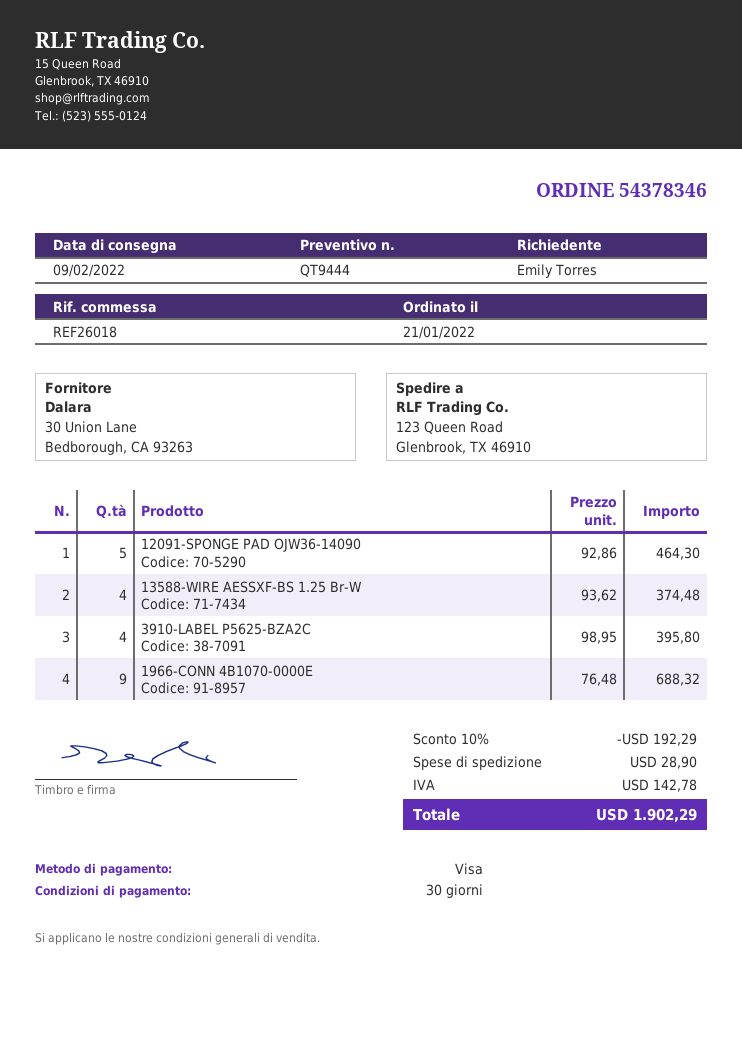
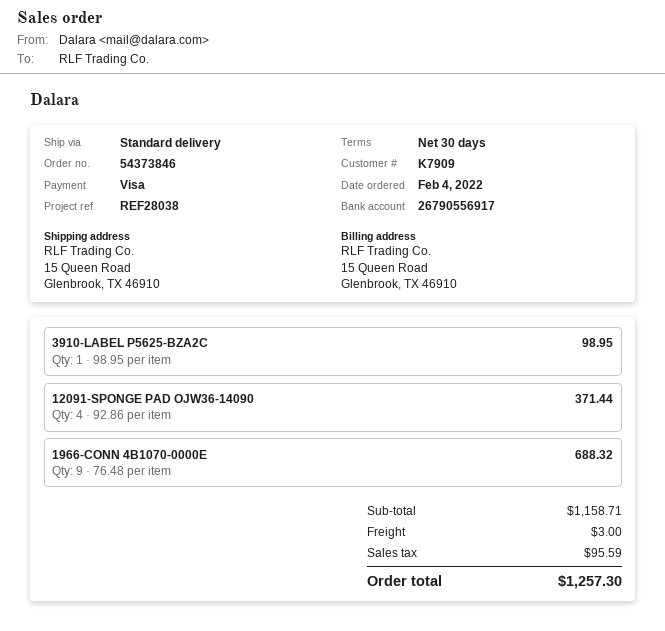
order number: 54378346 -> 54373846
order date: 2022-01-21 -> 2022-02-04
reference: REF26018 -> REF28038
ship to: 123 Queen Road, Glenbrook, TX 46910 -> 15 Queen Road, Glenbrook, TX 46910
12091-SPONGE PAD OJW36-14090: 5 x 92.86 = 464.30 -> 4 x 92.86 = 371.44
13588-WIRE AESSXF-BS 1.25 Br-W: 4 x 93.62 = 374.48 -> none
3910-LABEL P5625-BZA2C: 4 x 98.95 = 395.80 -> 1 x 98.95 = 98.95
discount: 10% = 192.29 -> none
shipping: 28.90 -> 3.00
tax: 142.78 -> 95.59
total: 1902.29 -> 1257.30

